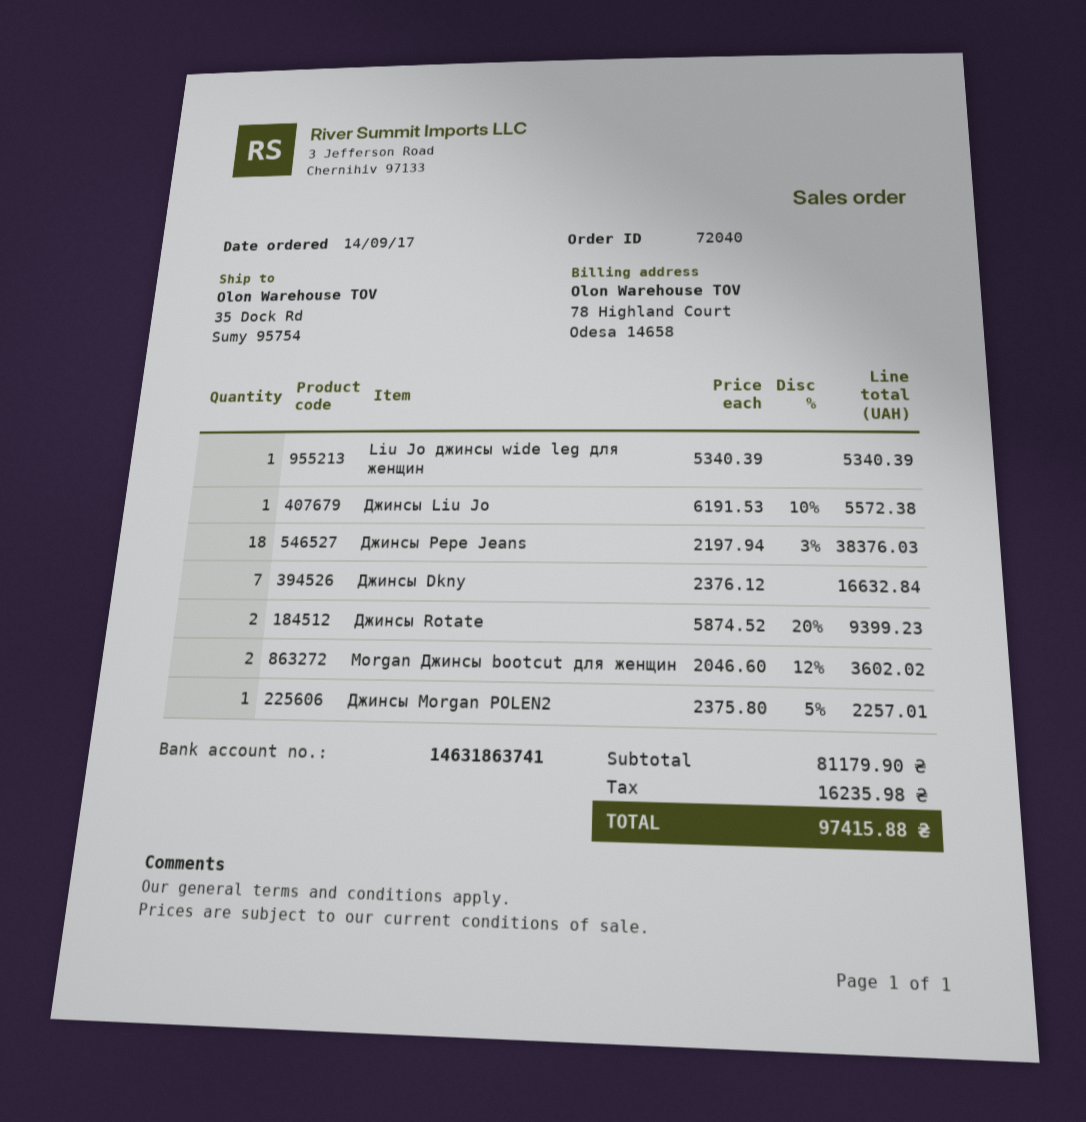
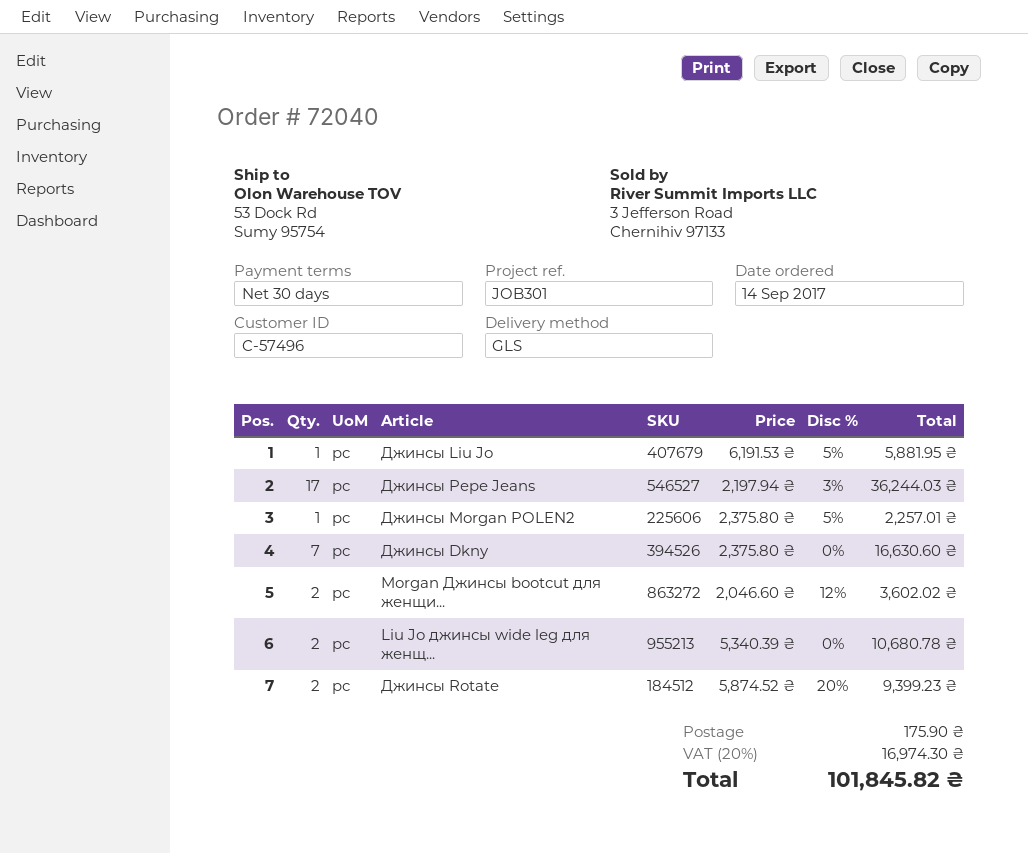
ship to: 35 Dock Rd, Sumy 95754 -> 53 Dock Rd, Sumy 95754
Liu Jo джинсы wide leg для женщин: 1 x 5340.39 = 5340.39 -> 2 x 5340.39 = 10680.78
Джинсы Liu Jo: 1 x 6191.53 - 10% = 5572.38 -> 1 x 6191.53 - 5% = 5881.95
Джинсы Pepe Jeans: 18 x 2197.94 - 3% = 38376.03 -> 17 x 2197.94 - 3% = 36244.03
Джинсы Dkny: 7 x 2376.12 = 16632.84 -> 7 x 2375.80 = 16630.60
shipping: none -> 175.90
tax: 16235.98 -> 16974.30
total: 97415.88 -> 101845.82

